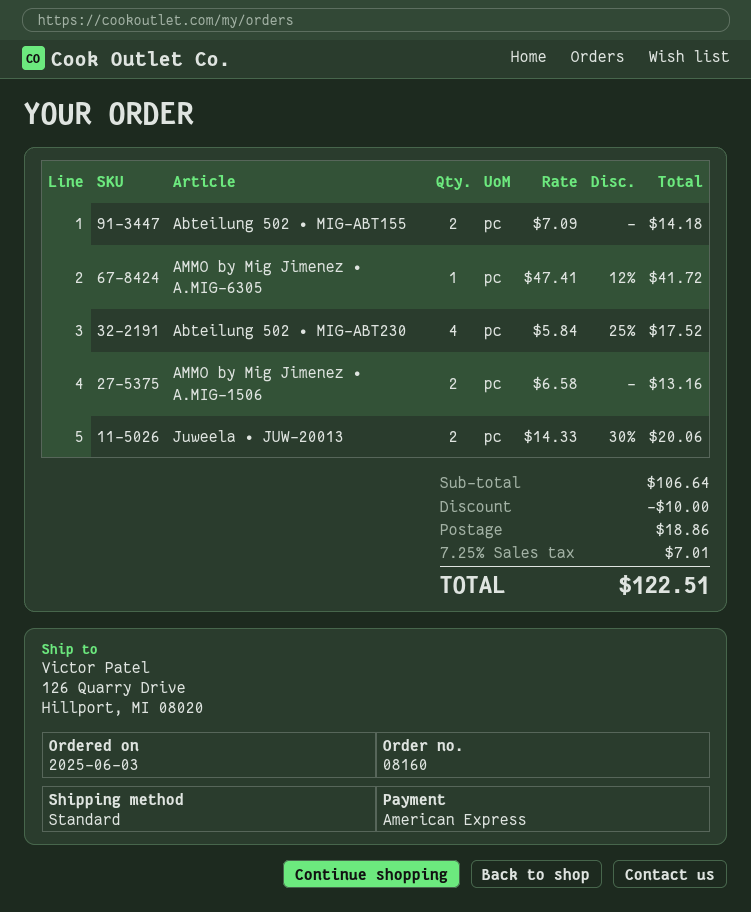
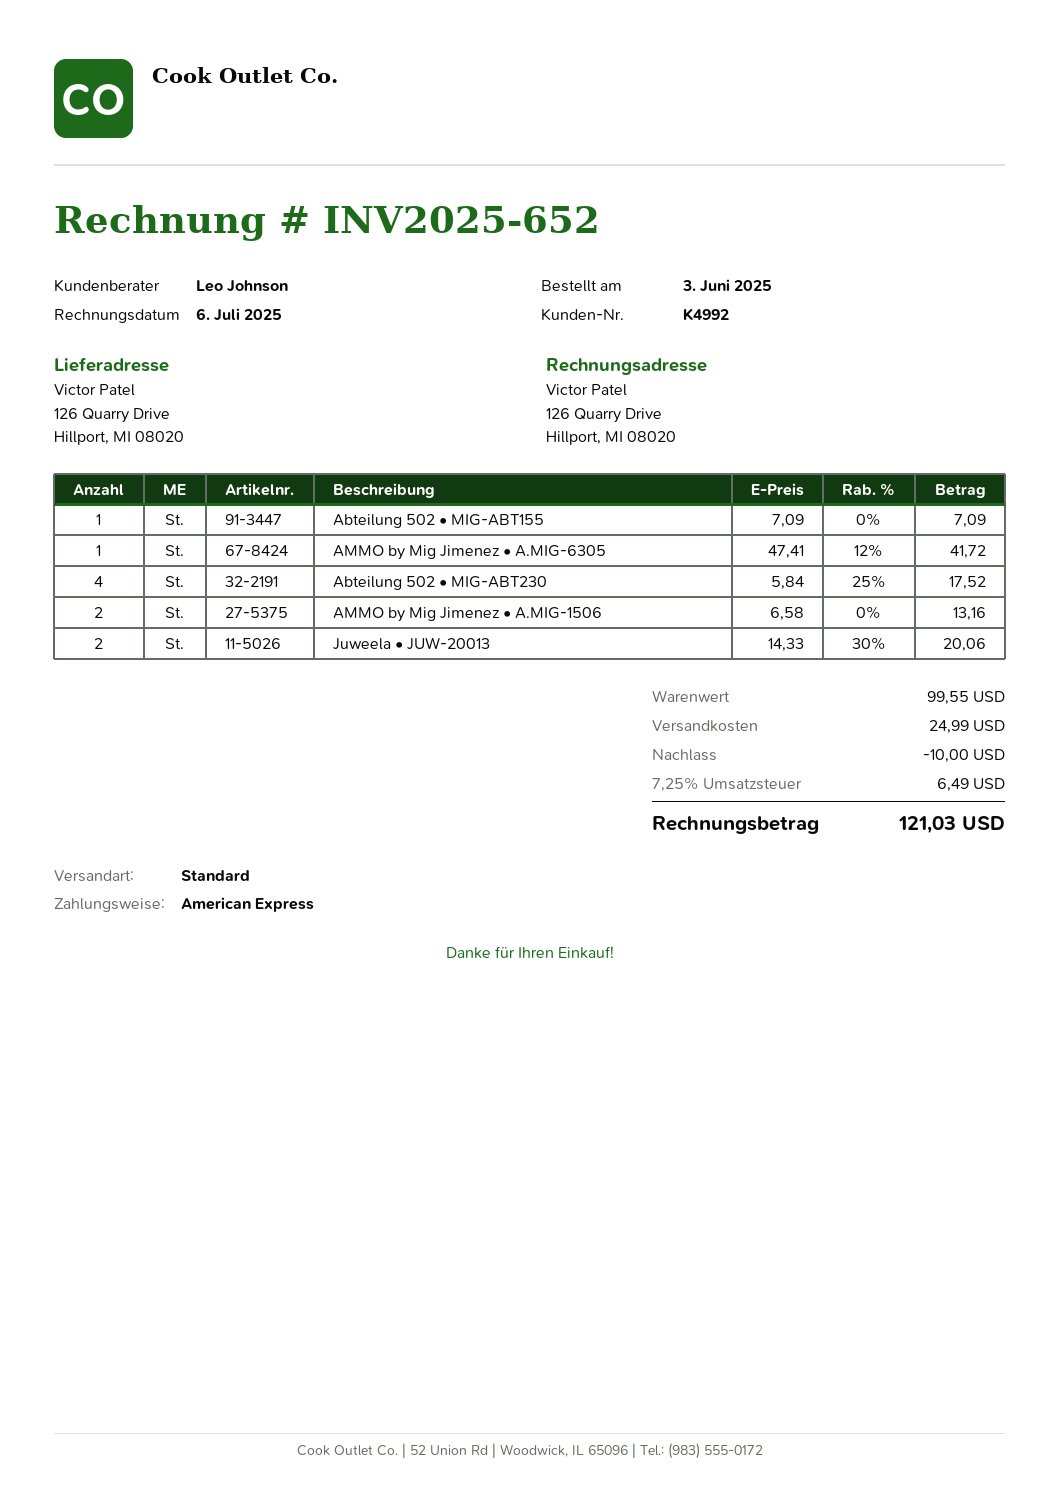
Abteilung 502 • MIG-ABT155: 2 x 7.09 = 14.18 -> 1 x 7.09 = 7.09
subtotal: 106.64 -> 99.55
shipping: 18.86 -> 24.99
tax: 7.25% = 7.01 -> 7.25% = 6.49
total: 122.51 -> 121.03

